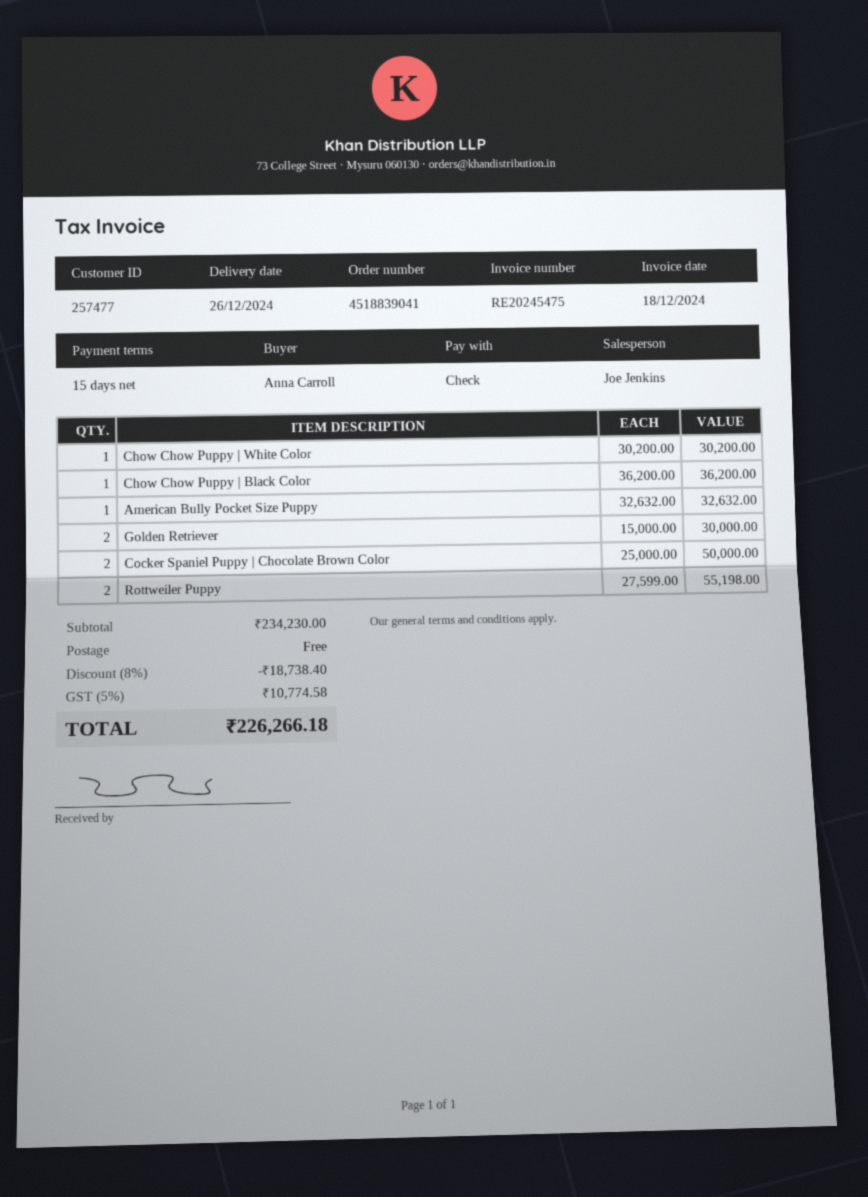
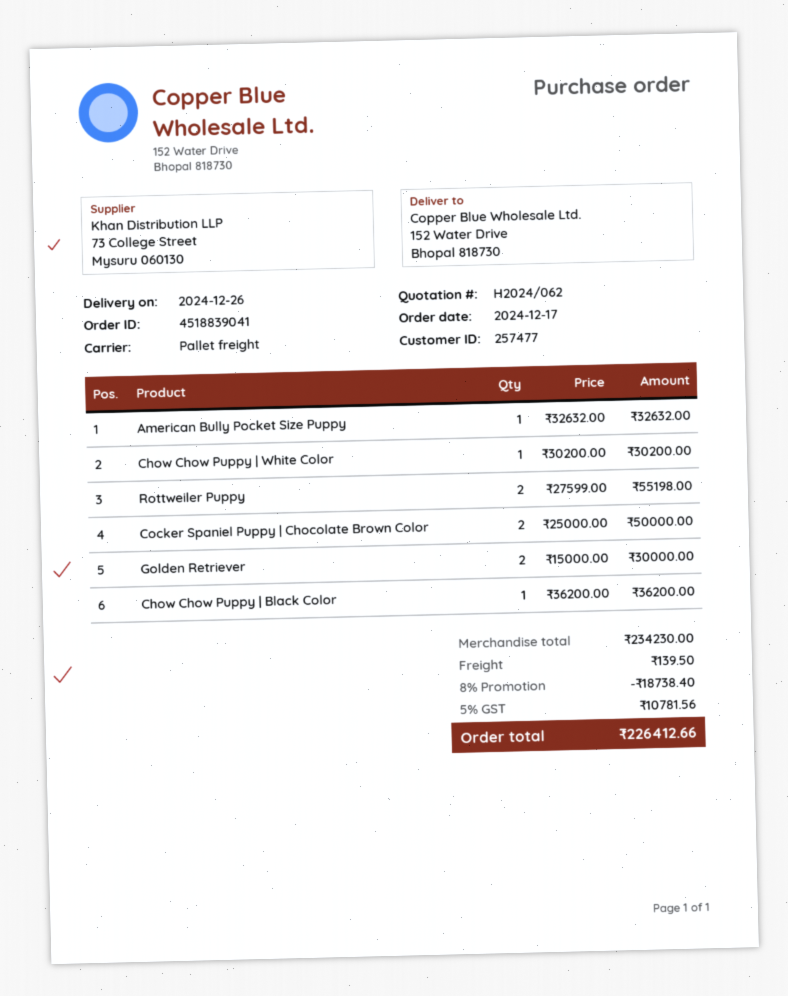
shipping: 0.00 -> 139.50
tax: 5% = 10774.58 -> 5% = 10781.56
total: 226266.18 -> 226412.66

